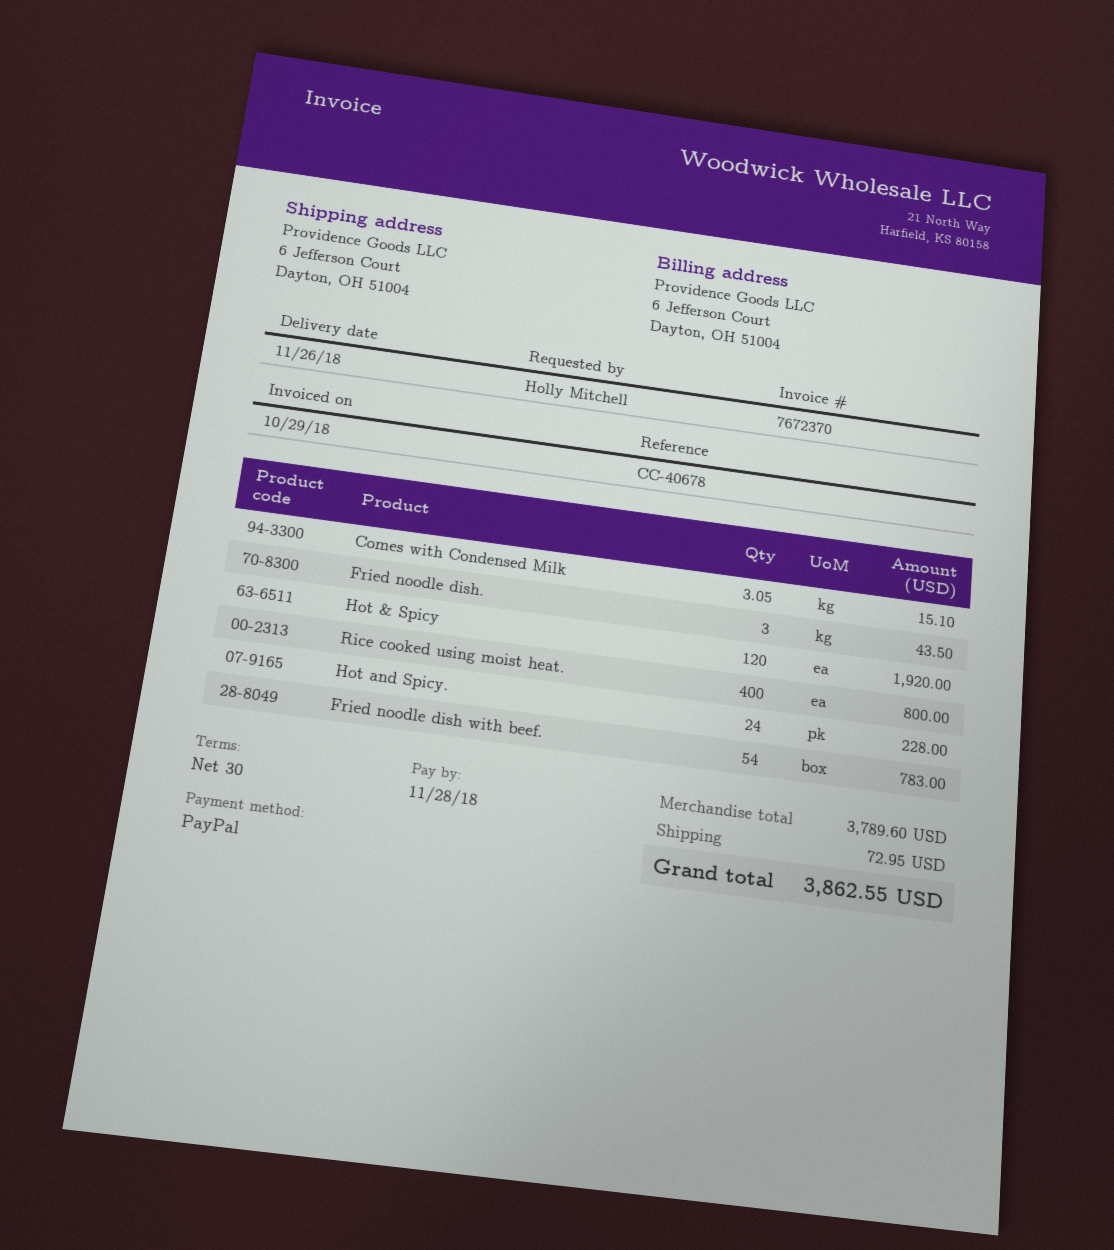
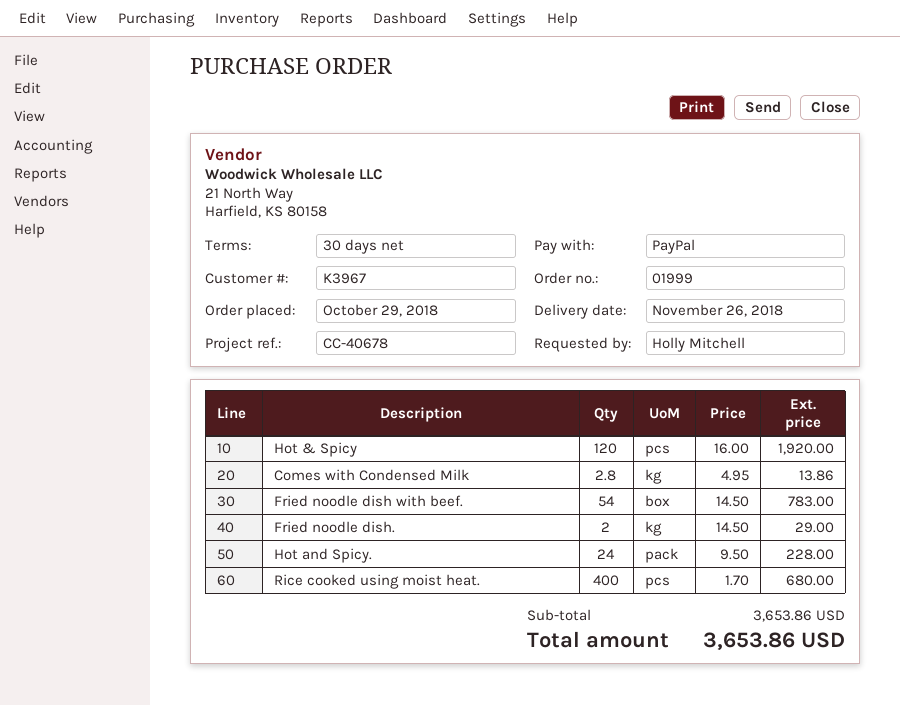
Comes with Condensed Milk: 3.05 for 15.10 -> 2.8 for 13.86
Fried noodle dish.: 3 for 43.50 -> 2 for 29.00
Rice cooked using moist heat.: 400 for 800.00 -> 400 for 680.00
subtotal: 3789.60 -> 3653.86
shipping: 72.95 -> none
total: 3862.55 -> 3653.86

